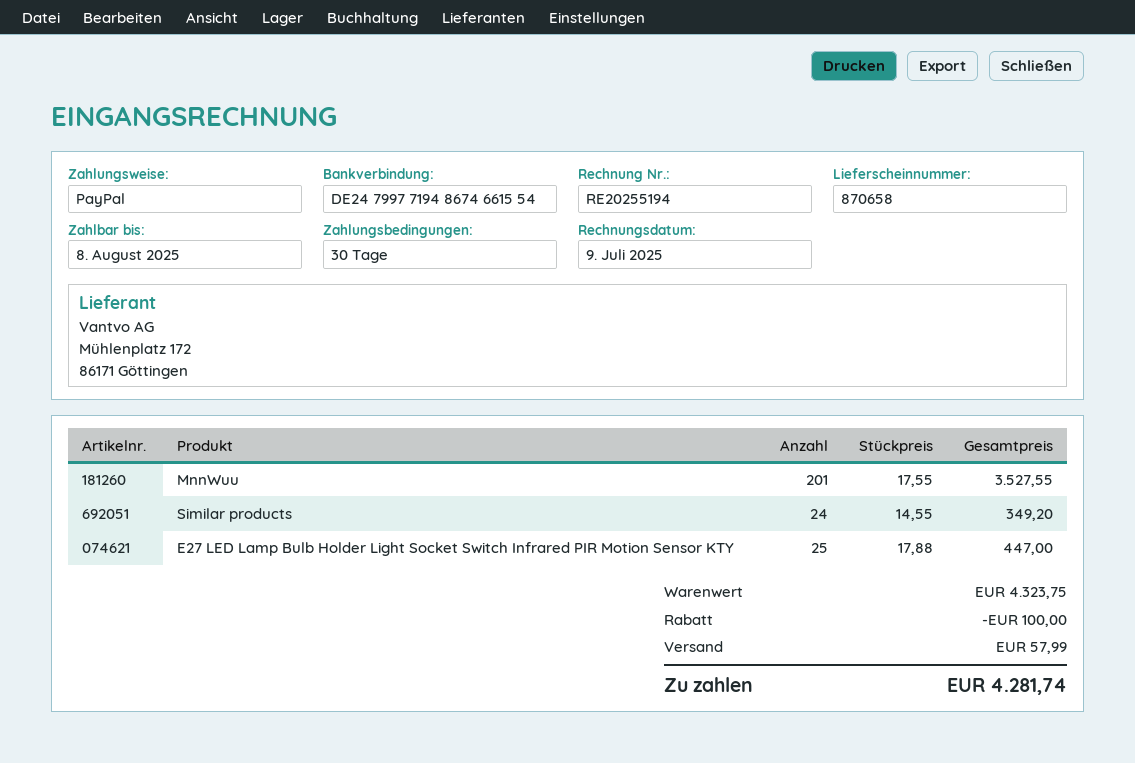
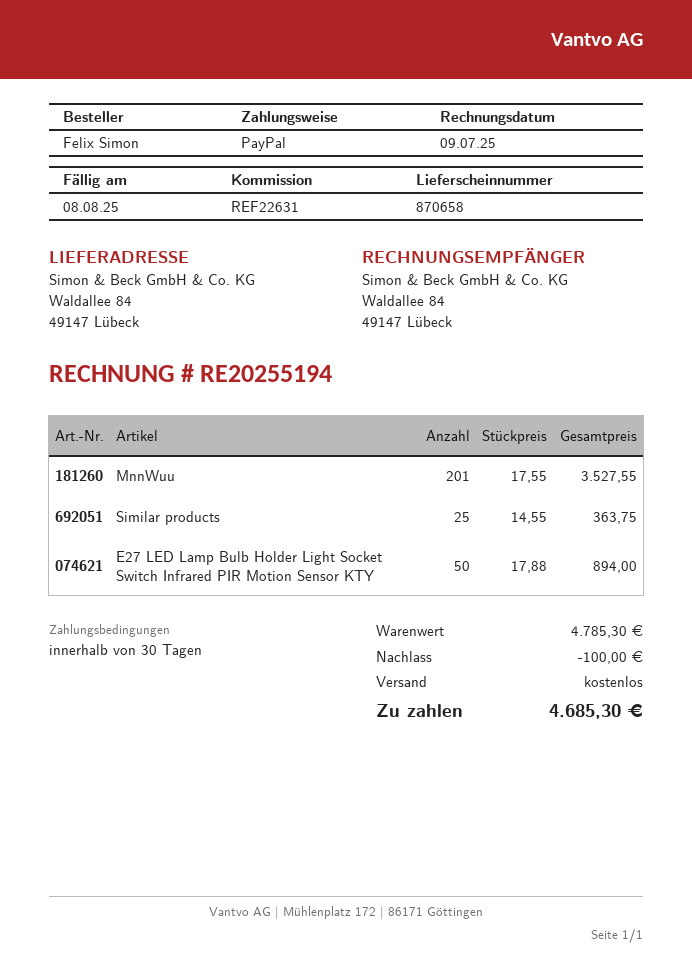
Similar products: 24 x 14.55 = 349.20 -> 25 x 14.55 = 363.75
E27 LED Lamp Bulb Holder Light Socket Switch Infrared PIR Motion Sensor KTY: 25 x 17.88 = 447.00 -> 50 x 17.88 = 894.00
subtotal: 4323.75 -> 4785.30
shipping: 57.99 -> 0.00
total: 4281.74 -> 4685.30

